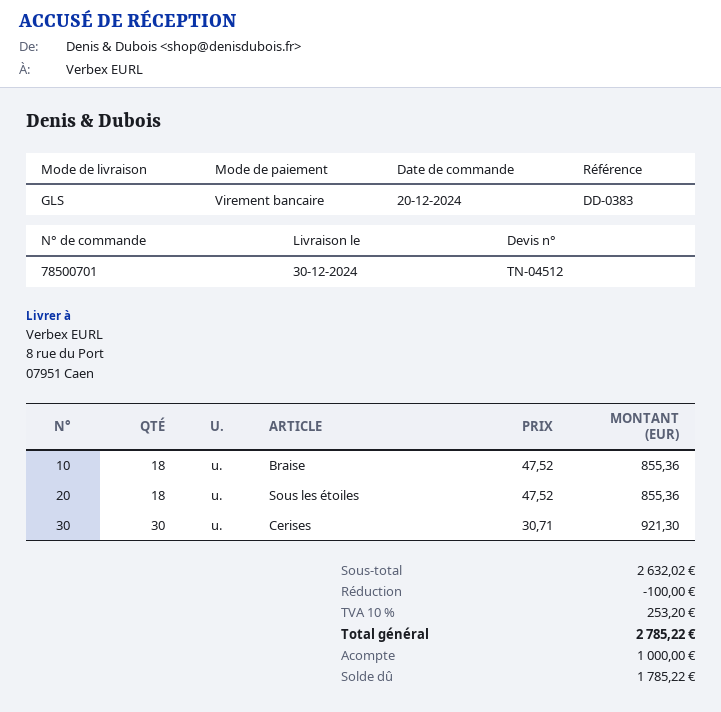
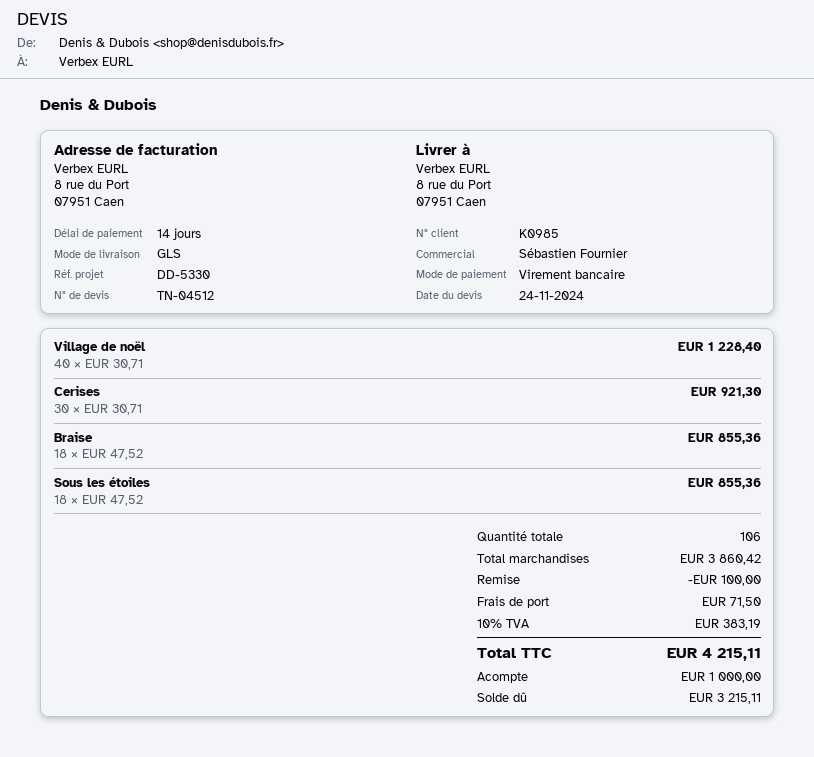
reference: DD-0383 -> DD-5330
Village de noël: none -> 40 x 30.71 = 1228.40
subtotal: 2632.02 -> 3860.42
shipping: none -> 71.50
tax: 10% = 253.20 -> 10% = 383.19
total: 2785.22 -> 4215.11
balance: 1785.22 -> 3215.11

